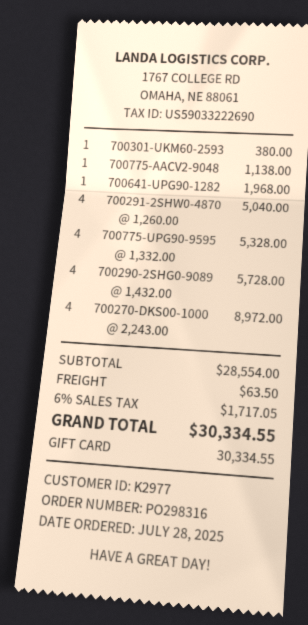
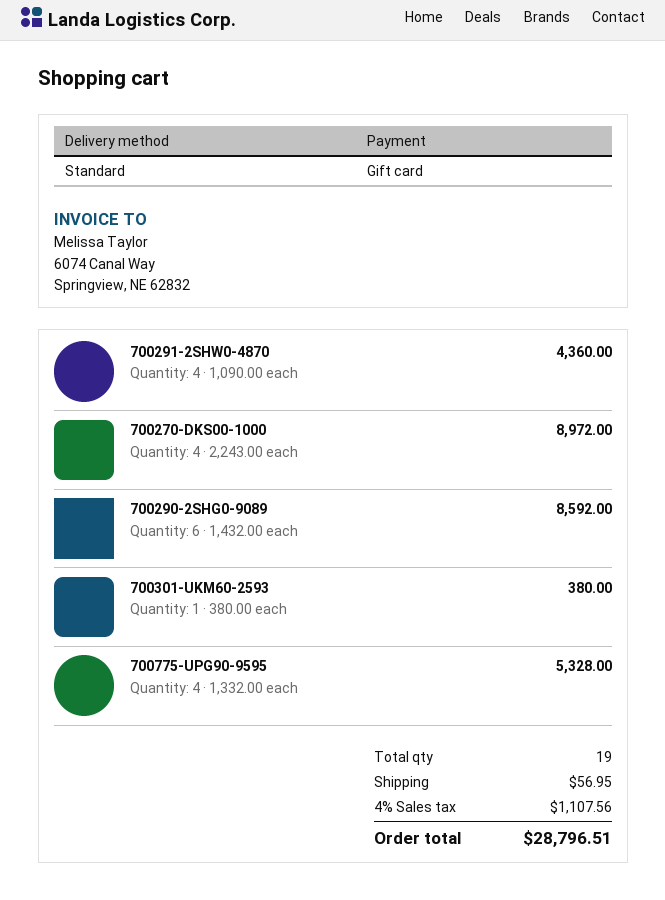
700775-AACV2-9048: 1 x 1138.00 = 1138.00 -> none
700641-UPG90-1282: 1 x 1968.00 = 1968.00 -> none
700291-2SHW0-4870: 4 x 1260.00 = 5040.00 -> 4 x 1090.00 = 4360.00
700290-2SHG0-9089: 4 x 1432.00 = 5728.00 -> 6 x 1432.00 = 8592.00
shipping: 63.50 -> 56.95
tax: 6% = 1717.05 -> 4% = 1107.56
total: 30334.55 -> 28796.51

